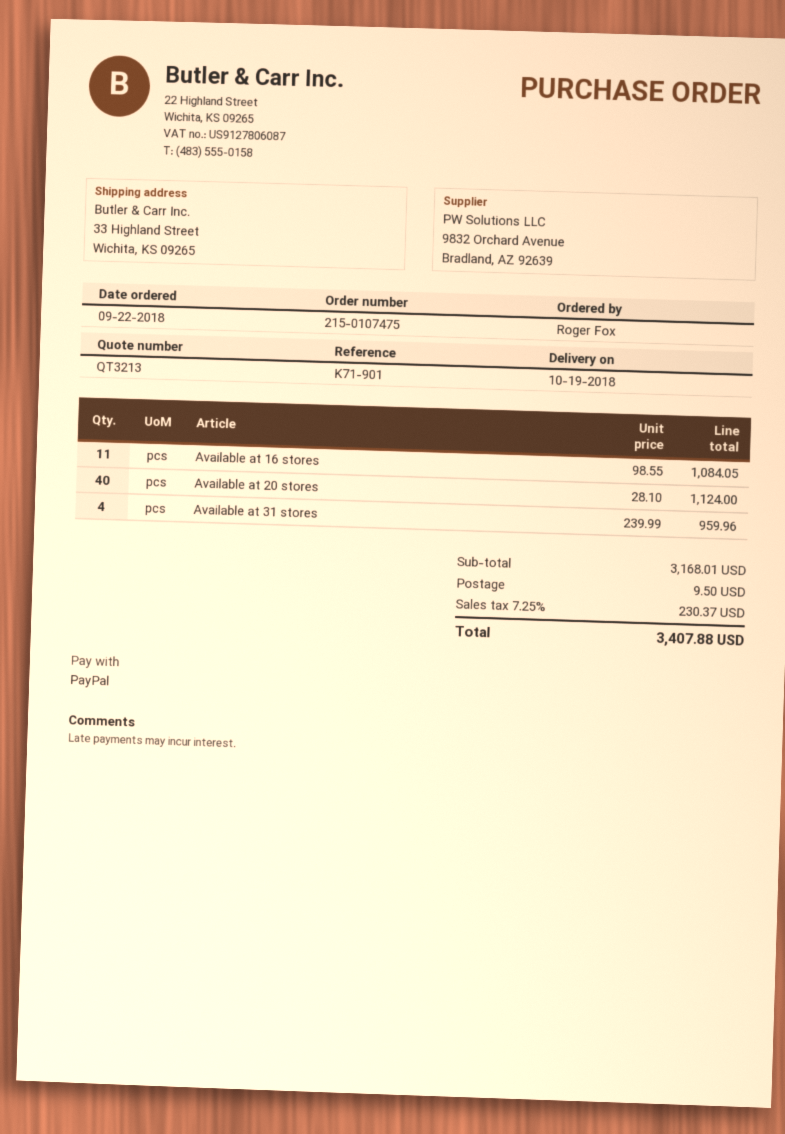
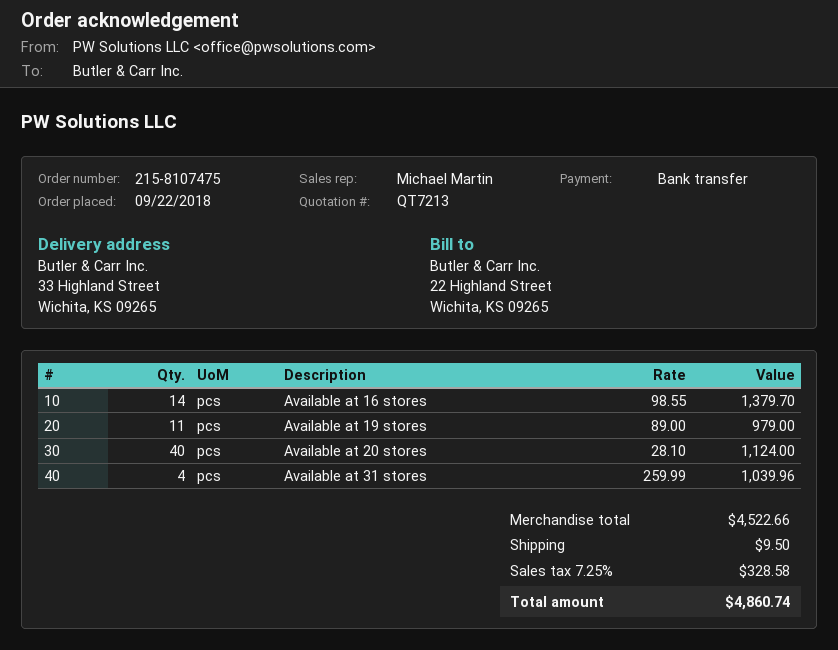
quote number: QT3213 -> QT7213
order number: 215-0107475 -> 215-8107475
payment method: PayPal -> bank transfer
Available at 16 stores: 11 x 98.55 = 1084.05 -> 14 x 98.55 = 1379.70
Available at 31 stores: 4 x 239.99 = 959.96 -> 4 x 259.99 = 1039.96
Available at 19 stores: none -> 11 x 89.00 = 979.00
subtotal: 3168.01 -> 4522.66
tax: 7.25% = 230.37 -> 7.25% = 328.58
total: 3407.88 -> 4860.74

